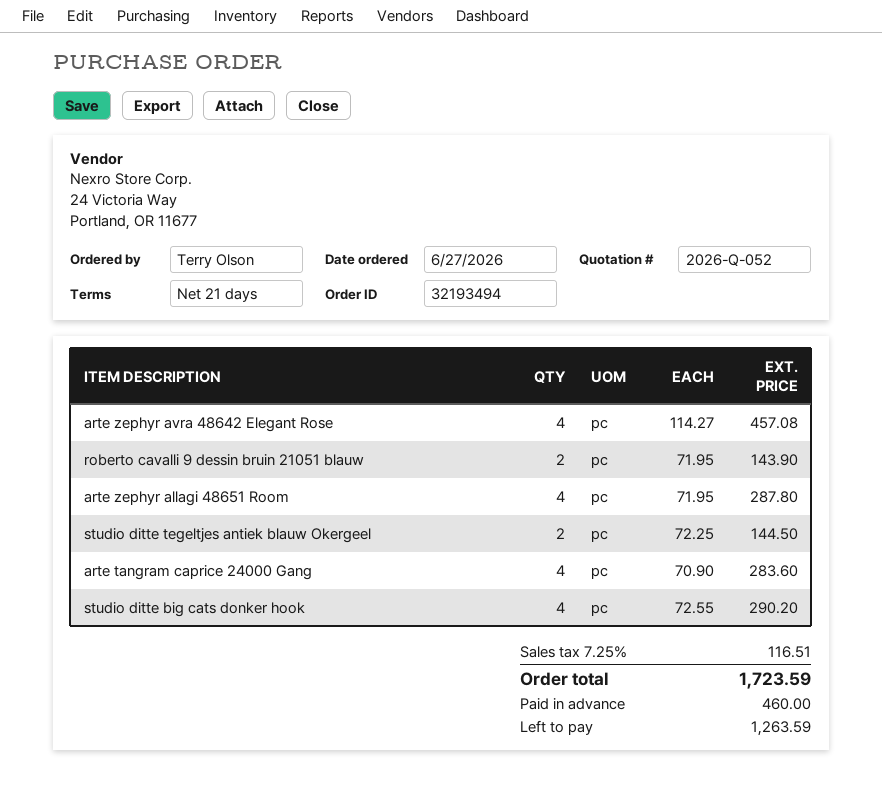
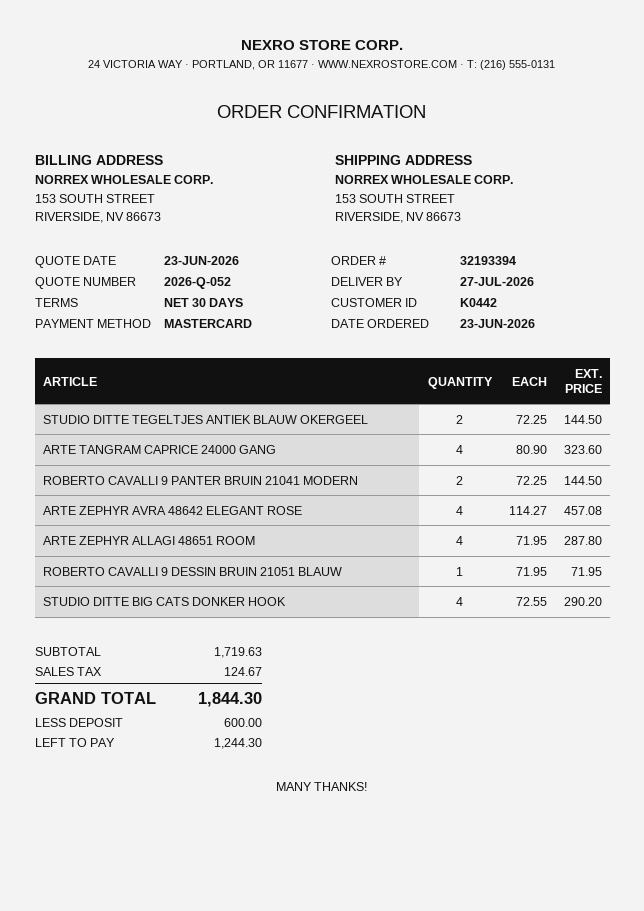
order number: 32193494 -> 32193394
order date: 2026-06-27 -> 2026-06-23
payment terms: 21 days -> 30 days
roberto cavalli 9 dessin bruin 21051 blauw: 2 x 71.95 = 143.90 -> 1 x 71.95 = 71.95
arte tangram caprice 24000 Gang: 4 x 70.90 = 283.60 -> 4 x 80.90 = 323.60
ROBERTO CAVALLI 9 PANTER BRUIN 21041 MODERN: none -> 2 x 72.25 = 144.50
tax: 116.51 -> 124.67
total: 1723.59 -> 1844.30
deposit: 460.00 -> 600.00
balance: 1263.59 -> 1244.30

